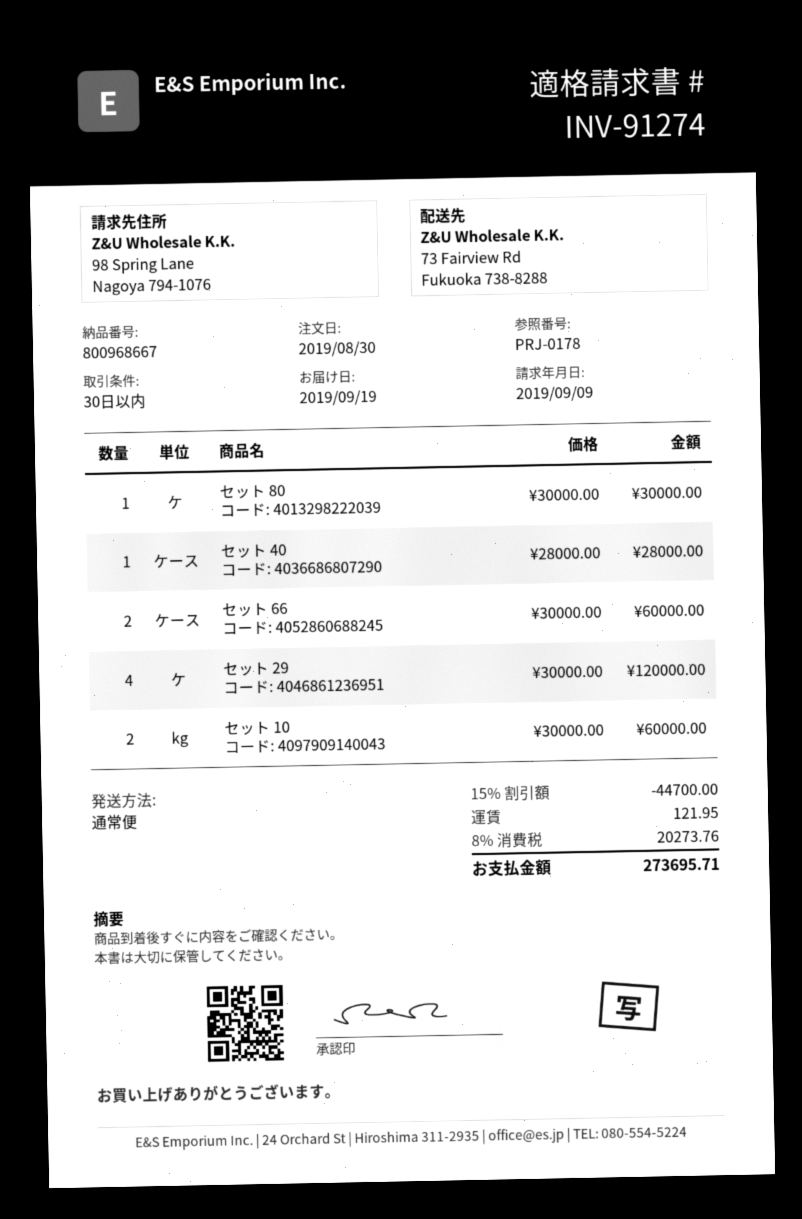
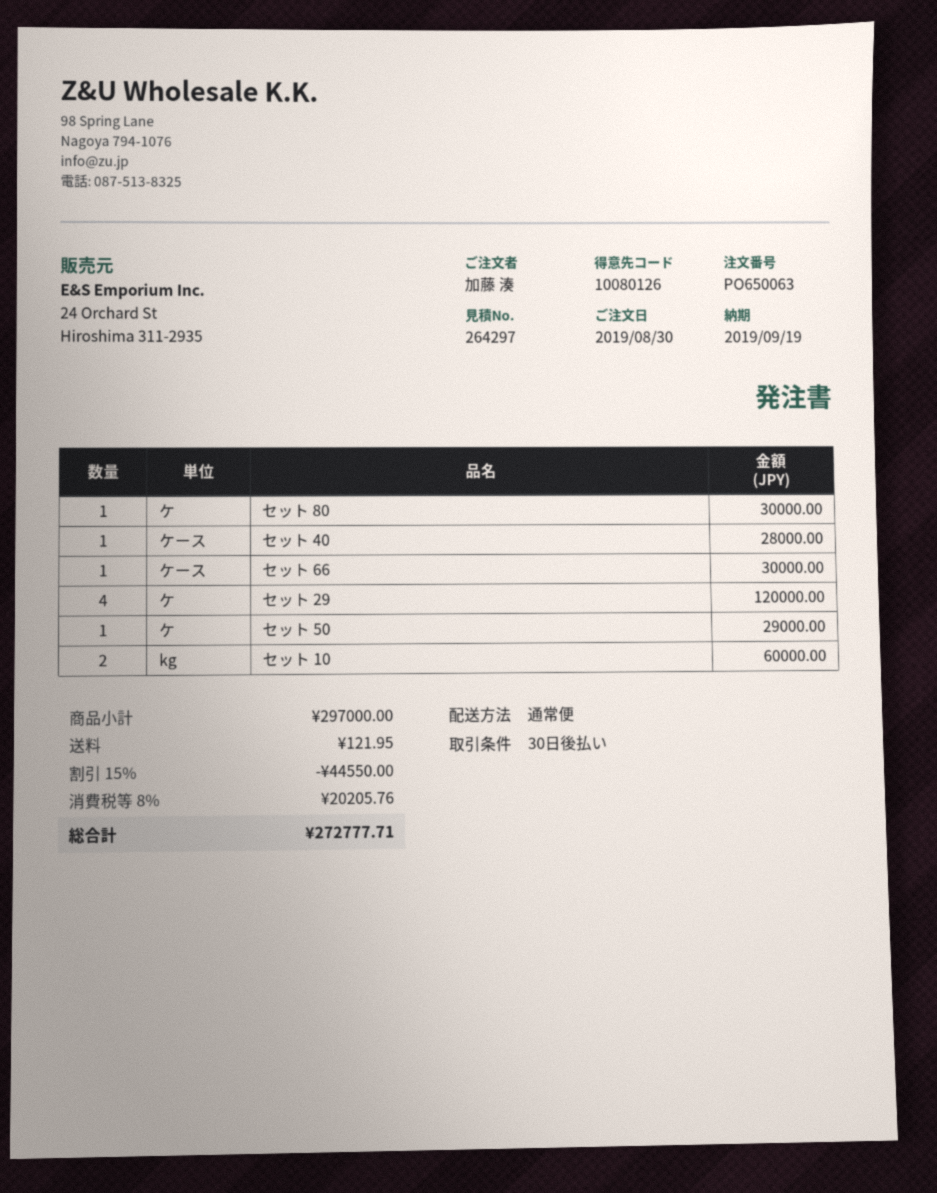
セット 66: 2 for 60000.00 -> 1 for 30000.00
セット 50: none -> 1 for 29000.00
discount: 15% = 44700.00 -> 15% = 44550.00
tax: 8% = 20273.76 -> 8% = 20205.76
total: 273695.71 -> 272777.71

